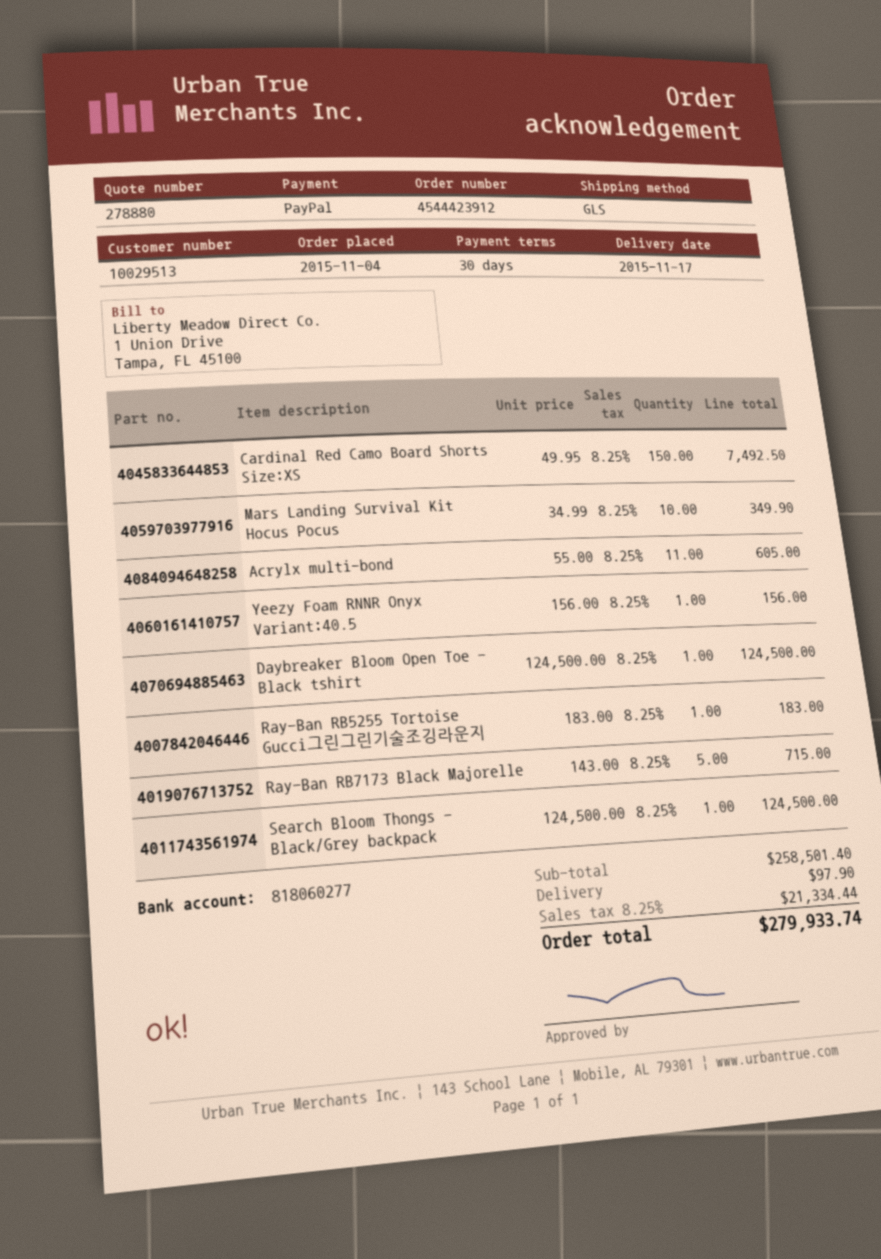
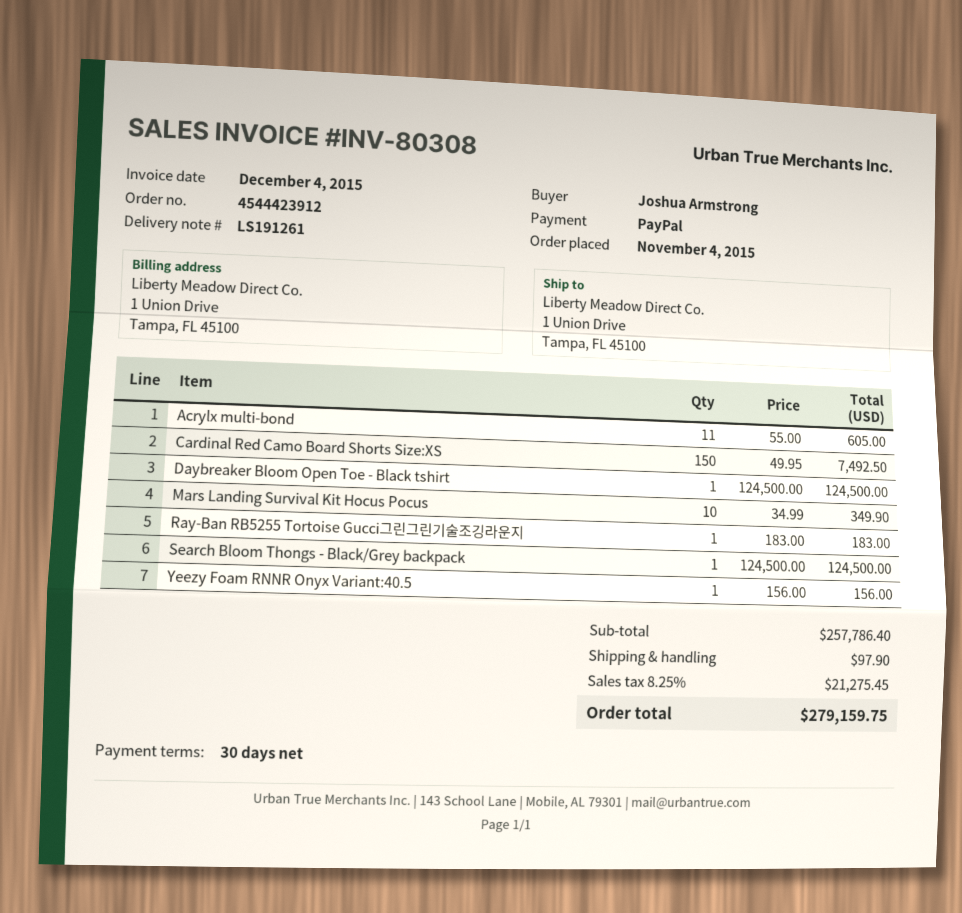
Ray-Ban RB7173 Black Majorelle: 5 x 143.00 = 715.00 -> none
subtotal: 258501.40 -> 257786.40
tax: 8.25% = 21334.44 -> 8.25% = 21275.45
total: 279933.74 -> 279159.75

